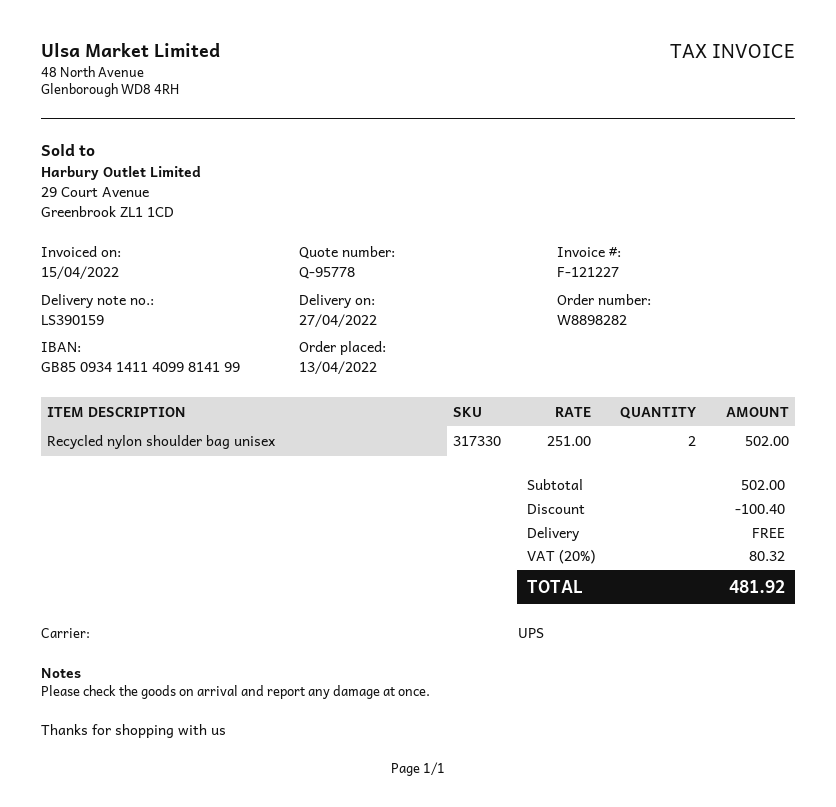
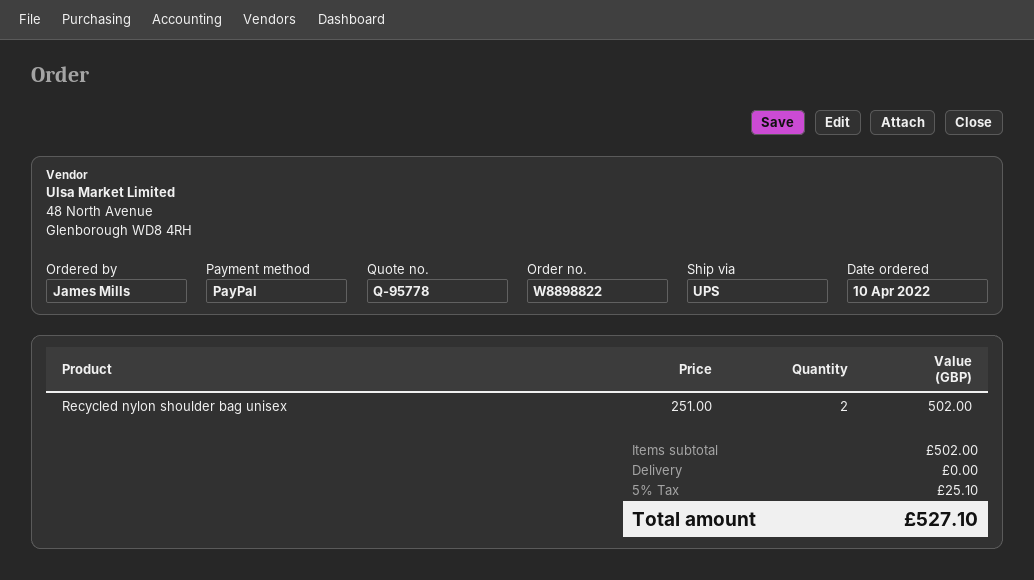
order number: W8898282 -> W8898822
order date: 2022-04-13 -> 2022-04-10
discount: 100.40 -> none
tax: 20% = 80.32 -> 5% = 25.10
total: 481.92 -> 527.10

